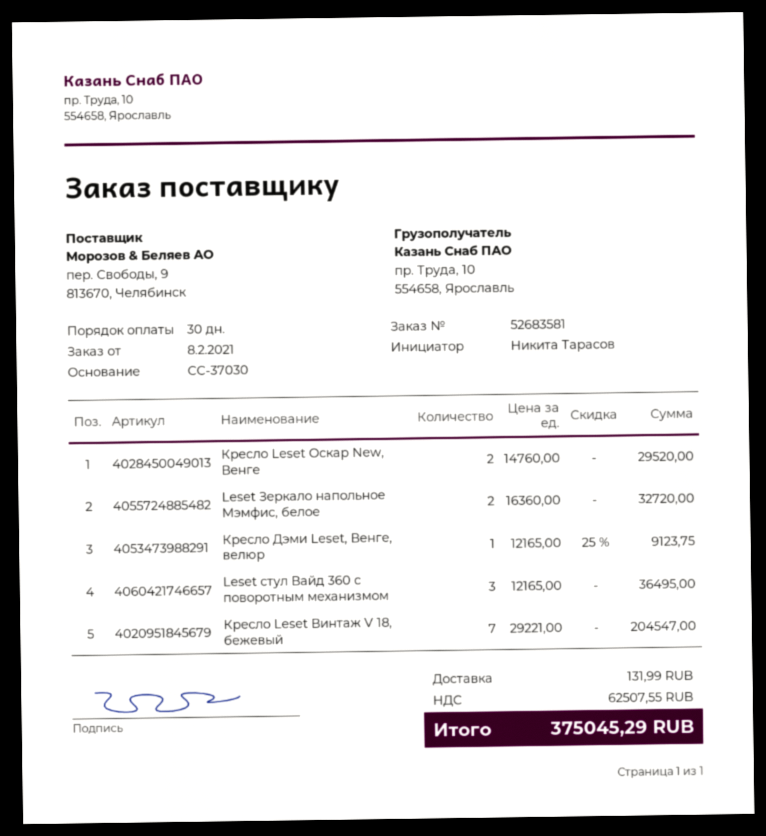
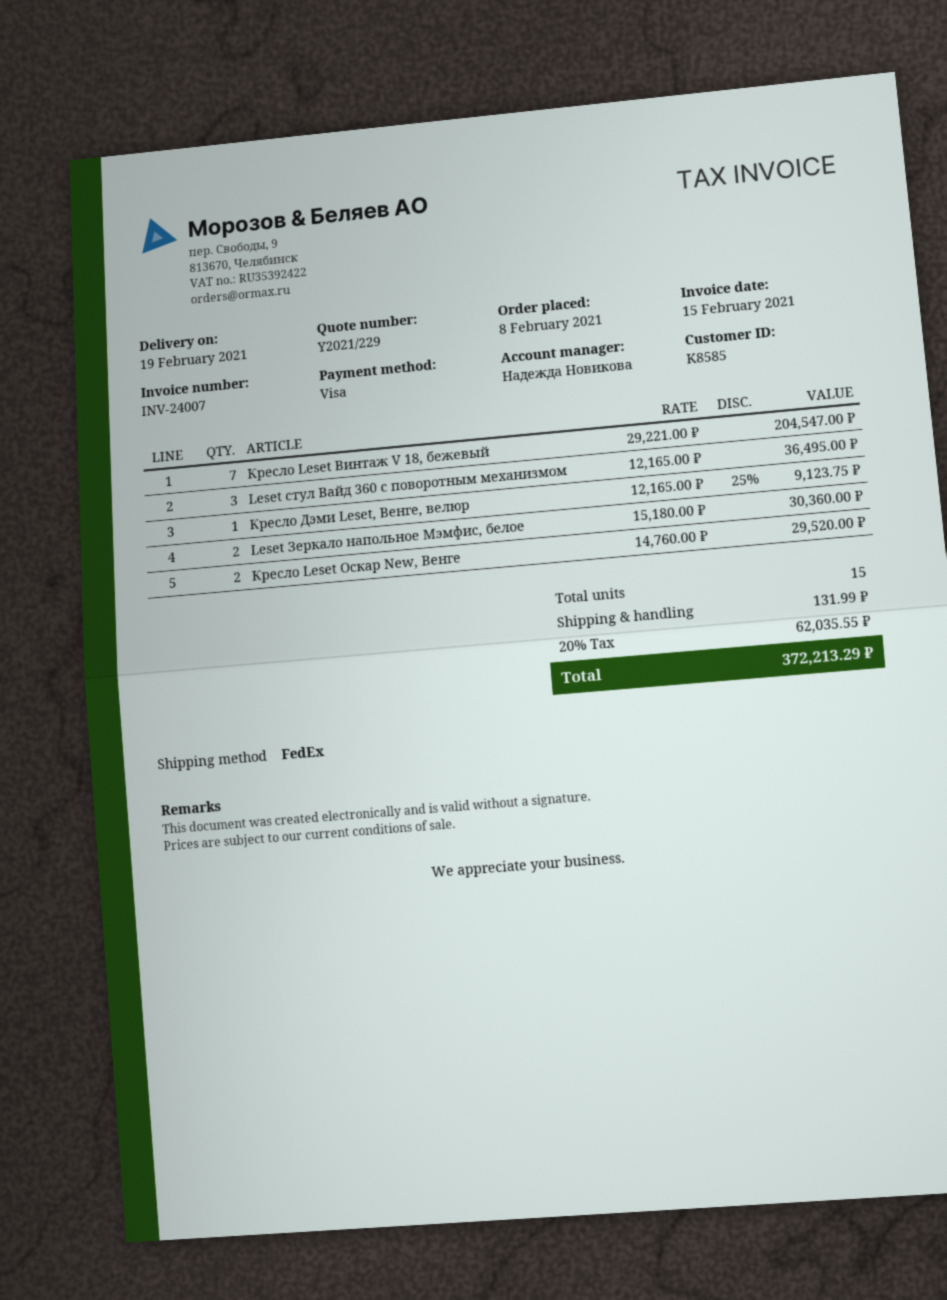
Leset Зеркало напольное Мэмфис, белое: 2 x 16360.00 = 32720.00 -> 2 x 15180.00 = 30360.00
tax: 62507.55 -> 62035.55
total: 375045.29 -> 372213.29

